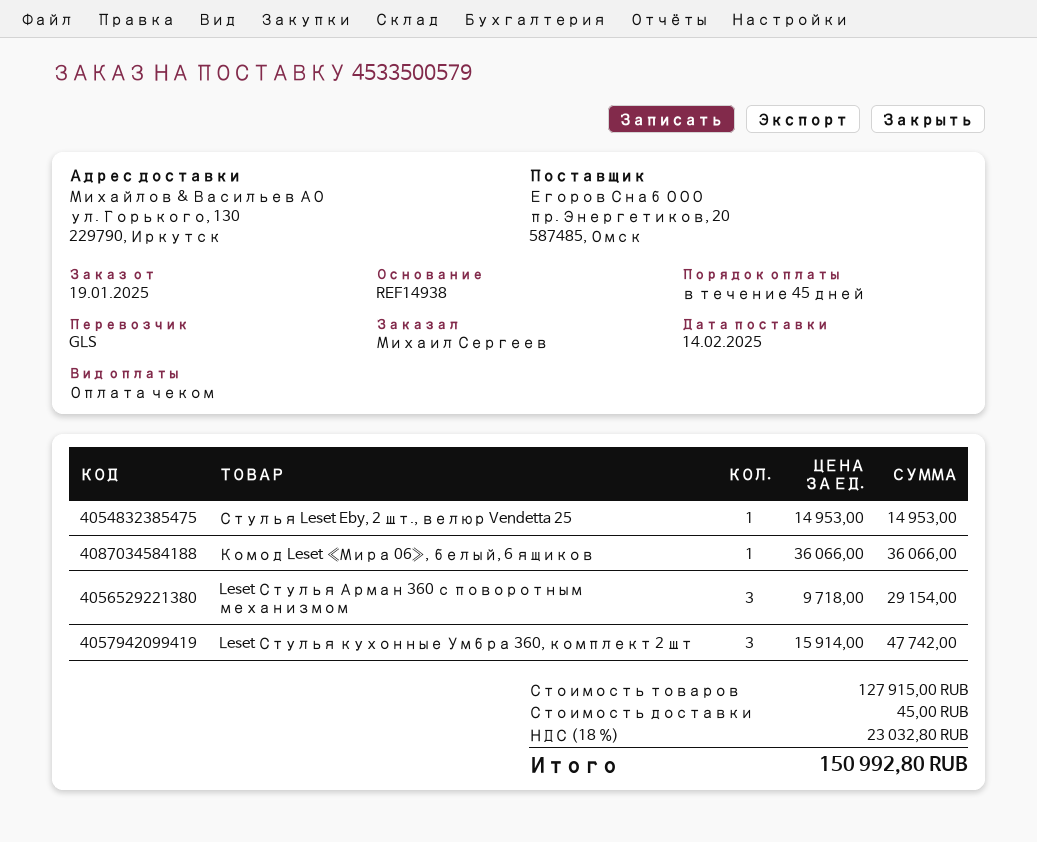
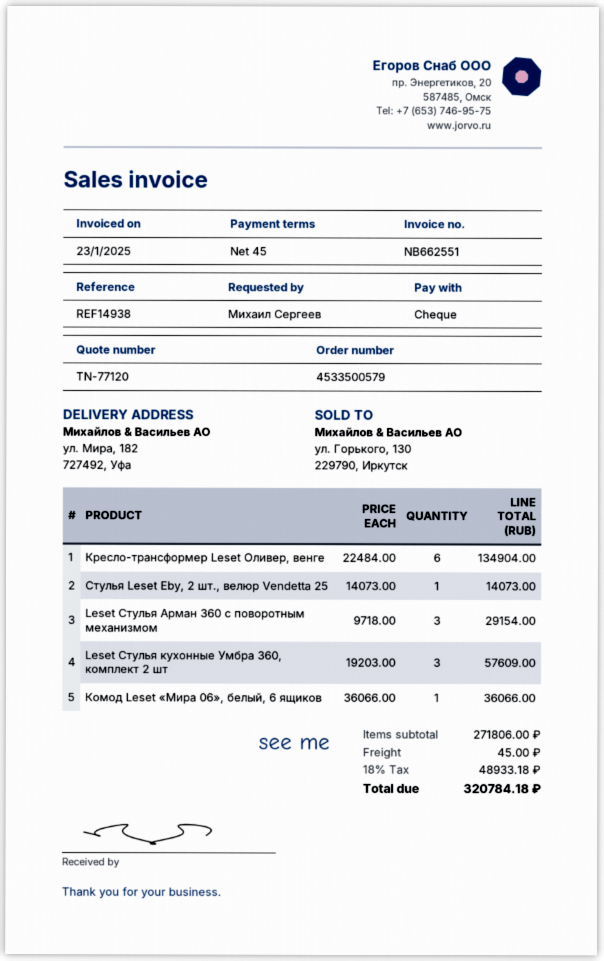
ship to: ул. Горького, 130, 229790, Иркутск -> ул. Мира, 182, 727492, Уфа
Стулья Leset Eby, 2 шт., велюр Vendetta 25: 1 x 14953.00 = 14953.00 -> 1 x 14073.00 = 14073.00
Leset Стулья кухонные Умбра 360, комплект 2 шт: 3 x 15914.00 = 47742.00 -> 3 x 19203.00 = 57609.00
Кресло-трансформер Leset Оливер, венге: none -> 6 x 22484.00 = 134904.00
subtotal: 127915.00 -> 271806.00
tax: 18% = 23032.80 -> 18% = 48933.18
total: 150992.80 -> 320784.18

